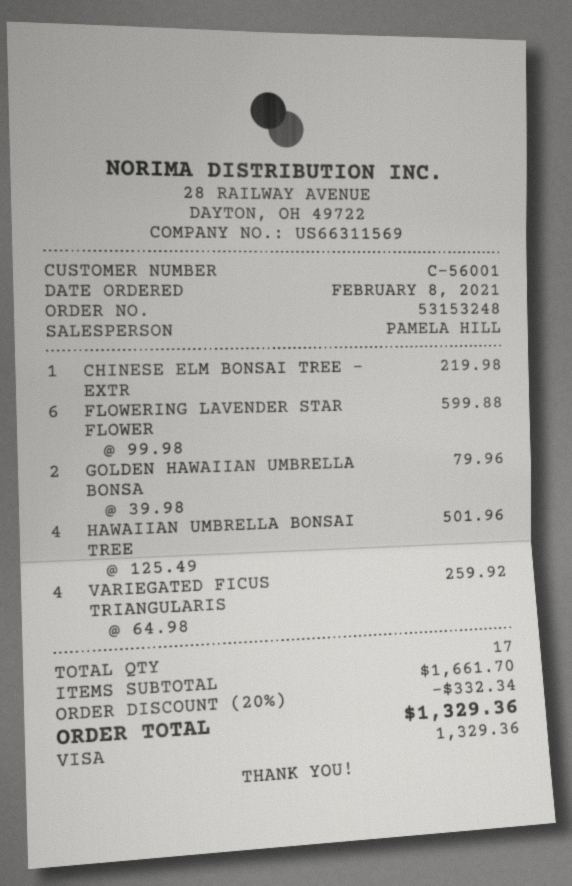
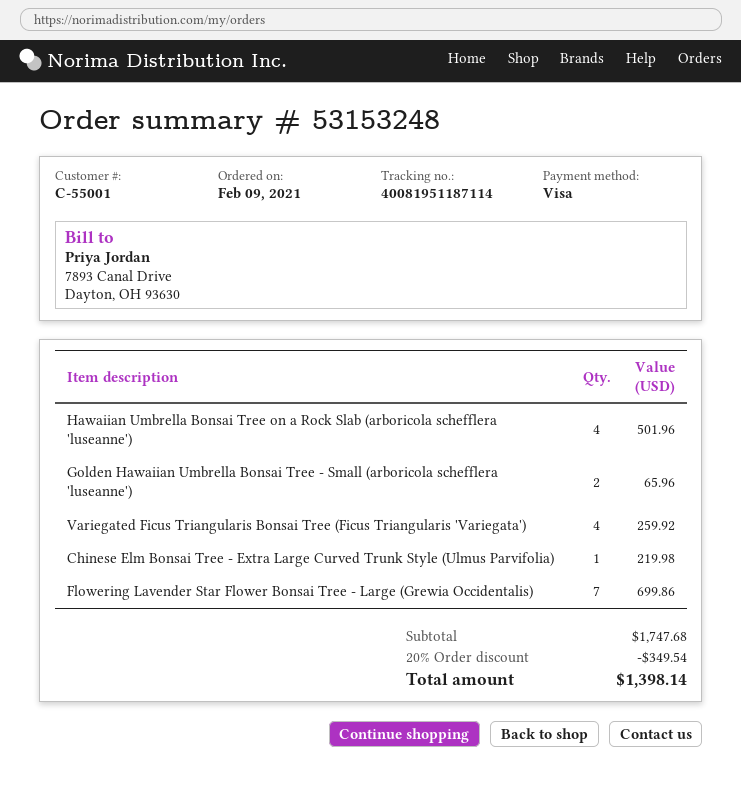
order date: 2021-02-08 -> 2021-02-09
customer number: C-56001 -> C-55001
FLOWERING LAVENDER STAR FLOWER: 6 for 599.88 -> 7 for 699.86
GOLDEN HAWAIIAN UMBRELLA BONSA: 2 for 79.96 -> 2 for 65.96
subtotal: 1661.70 -> 1747.68
discount: 20% = 332.34 -> 20% = 349.54
total: 1329.36 -> 1398.14

